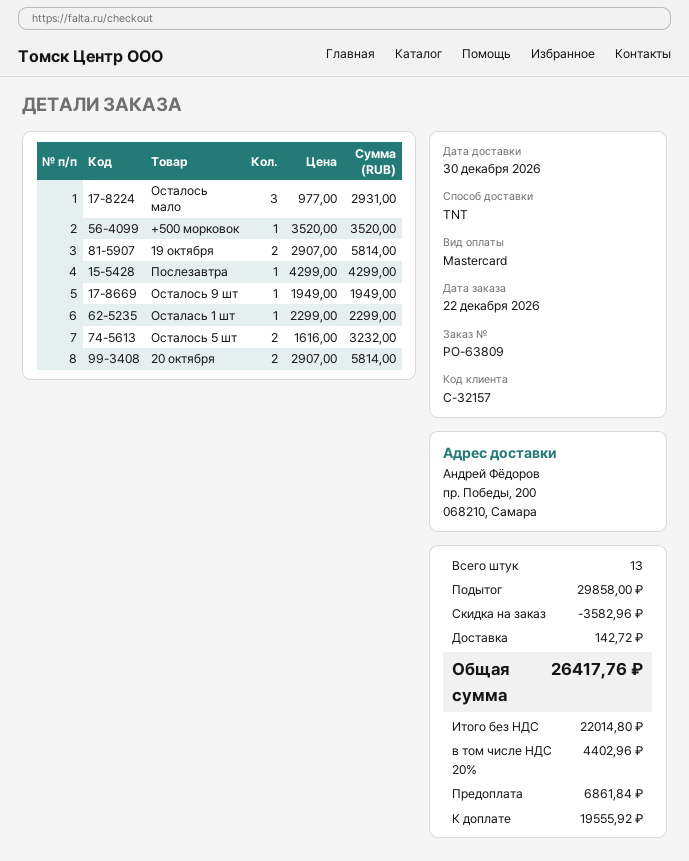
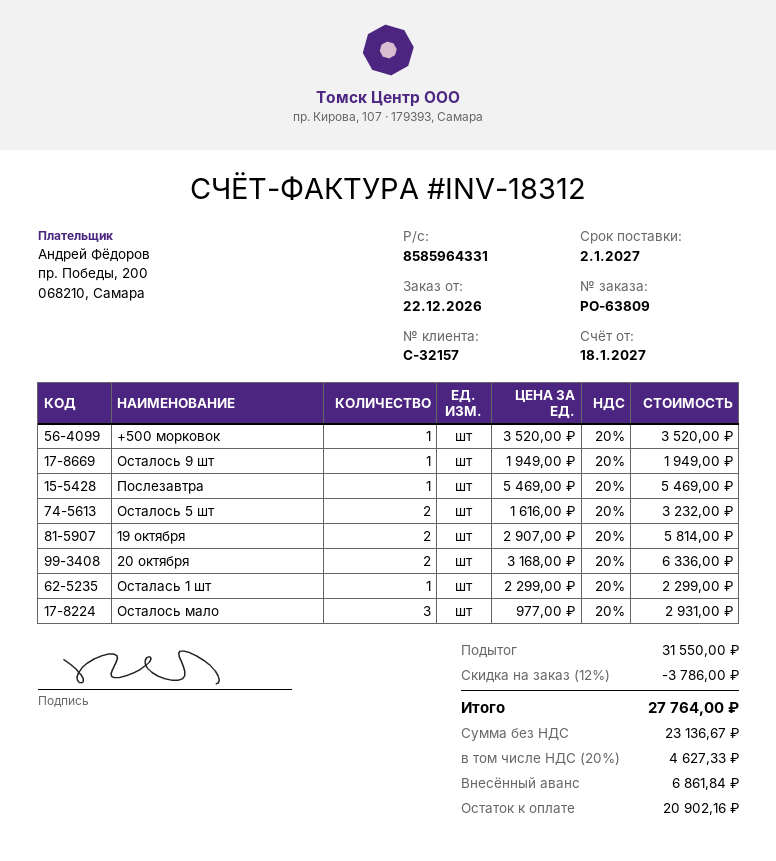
delivery date: 2026-12-30 -> 2027-01-02
Послезавтра: 1 x 4299.00 = 4299.00 -> 1 x 5469.00 = 5469.00
20 октября: 2 x 2907.00 = 5814.00 -> 2 x 3168.00 = 6336.00
subtotal: 29858.00 -> 31550.00
discount: 3582.96 -> 3786.00
shipping: 142.72 -> none
net: 22014.80 -> 23136.67
tax: 20% = 4402.96 -> 20% = 4627.33
total: 26417.76 -> 27764.00
balance: 19555.92 -> 20902.16

